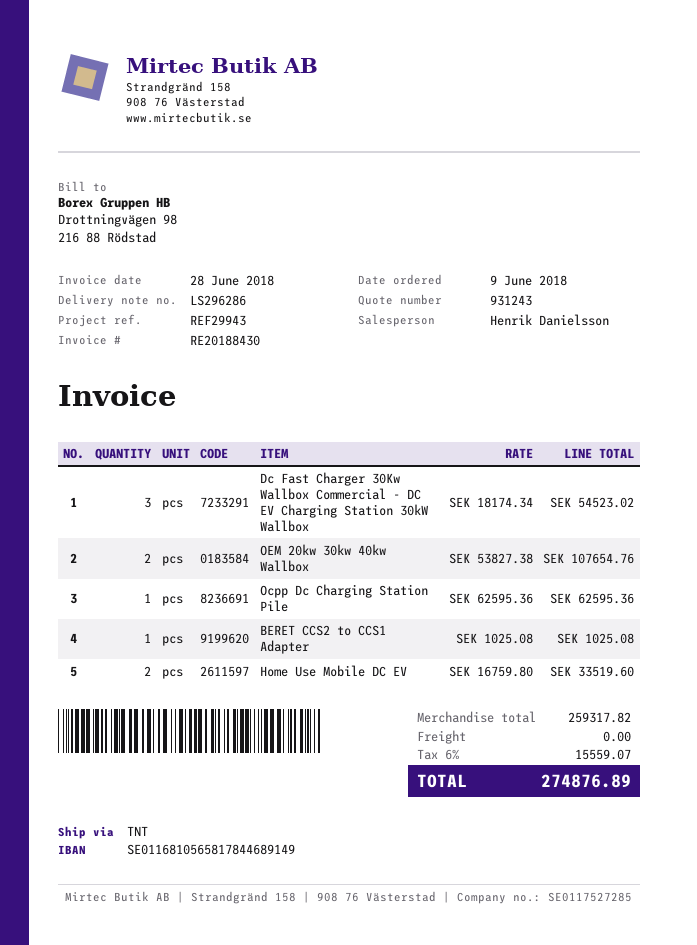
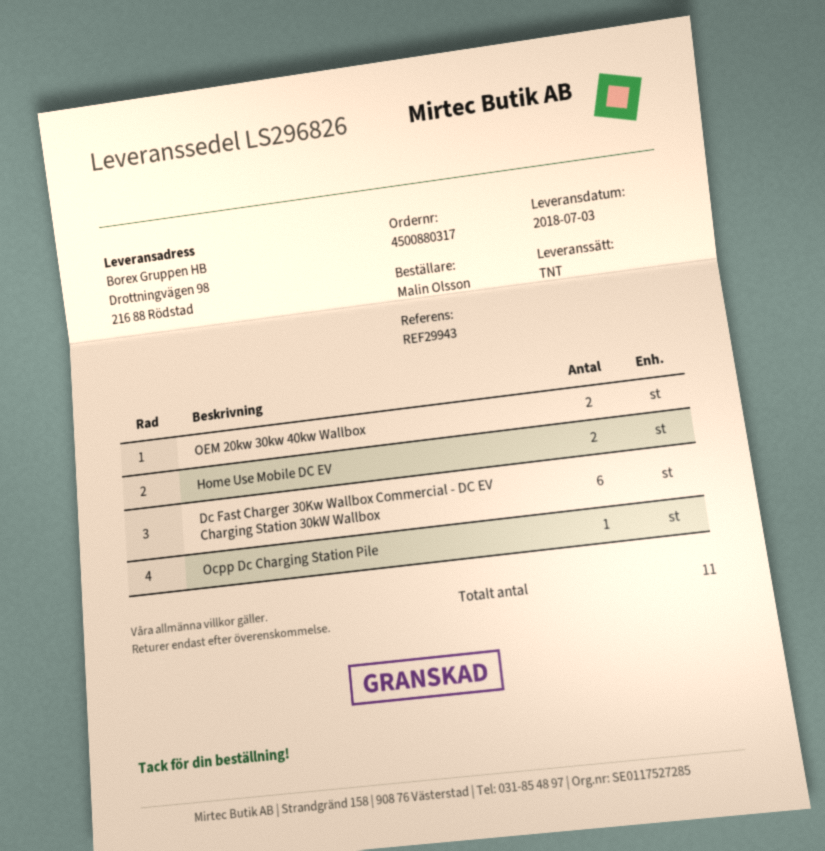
delivery note number: LS296286 -> LS296826
Dc Fast Charger 30Kw Wallbox Commercial - DC EV Charging Station 30kW Wallbox: 3 -> 6
BERET CCS2 to CCS1 Adapter: 1 -> none

